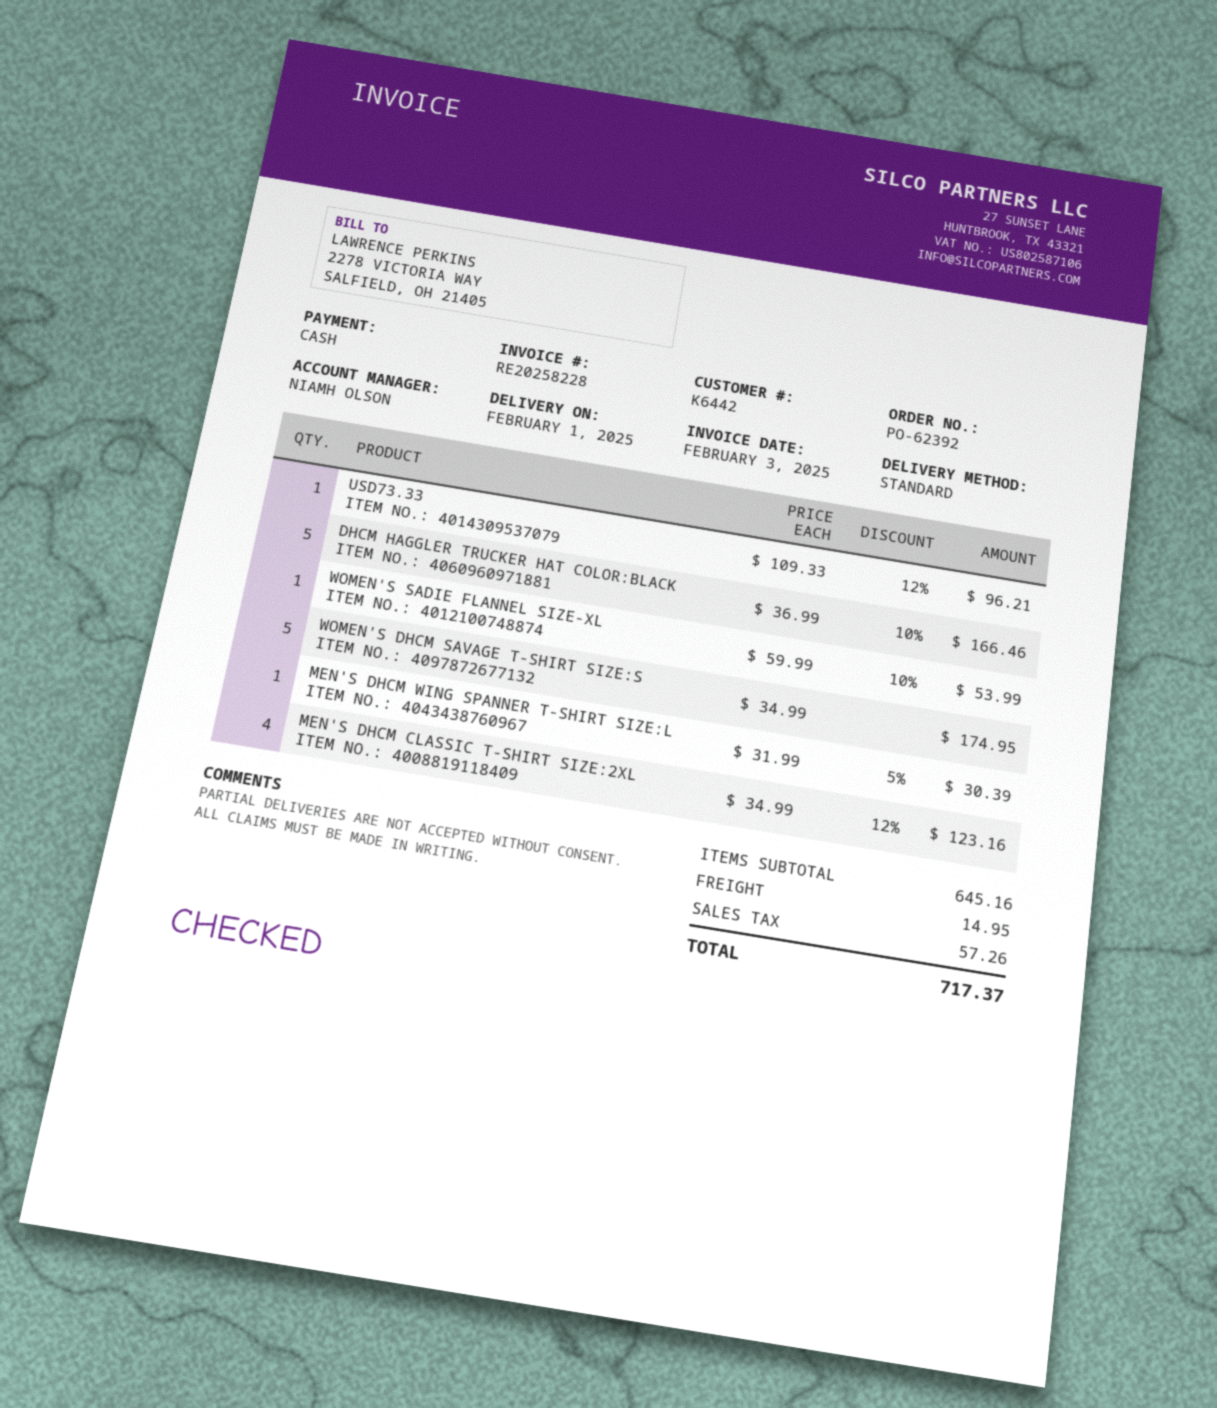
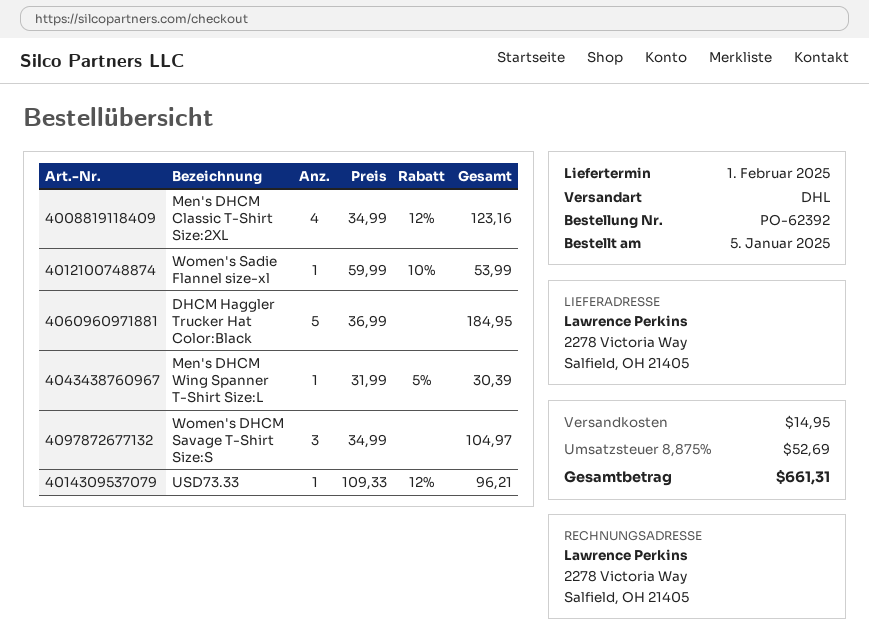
shipping method: standard -> DHL
DHCM HAGGLER TRUCKER HAT COLOR:BLACK: 5 x 36.99 - 10% = 166.46 -> 5 x 36.99 = 184.95
WOMEN'S DHCM SAVAGE T-SHIRT SIZE:S: 5 x 34.99 = 174.95 -> 3 x 34.99 = 104.97
tax: 57.26 -> 52.69
total: 717.37 -> 661.31

